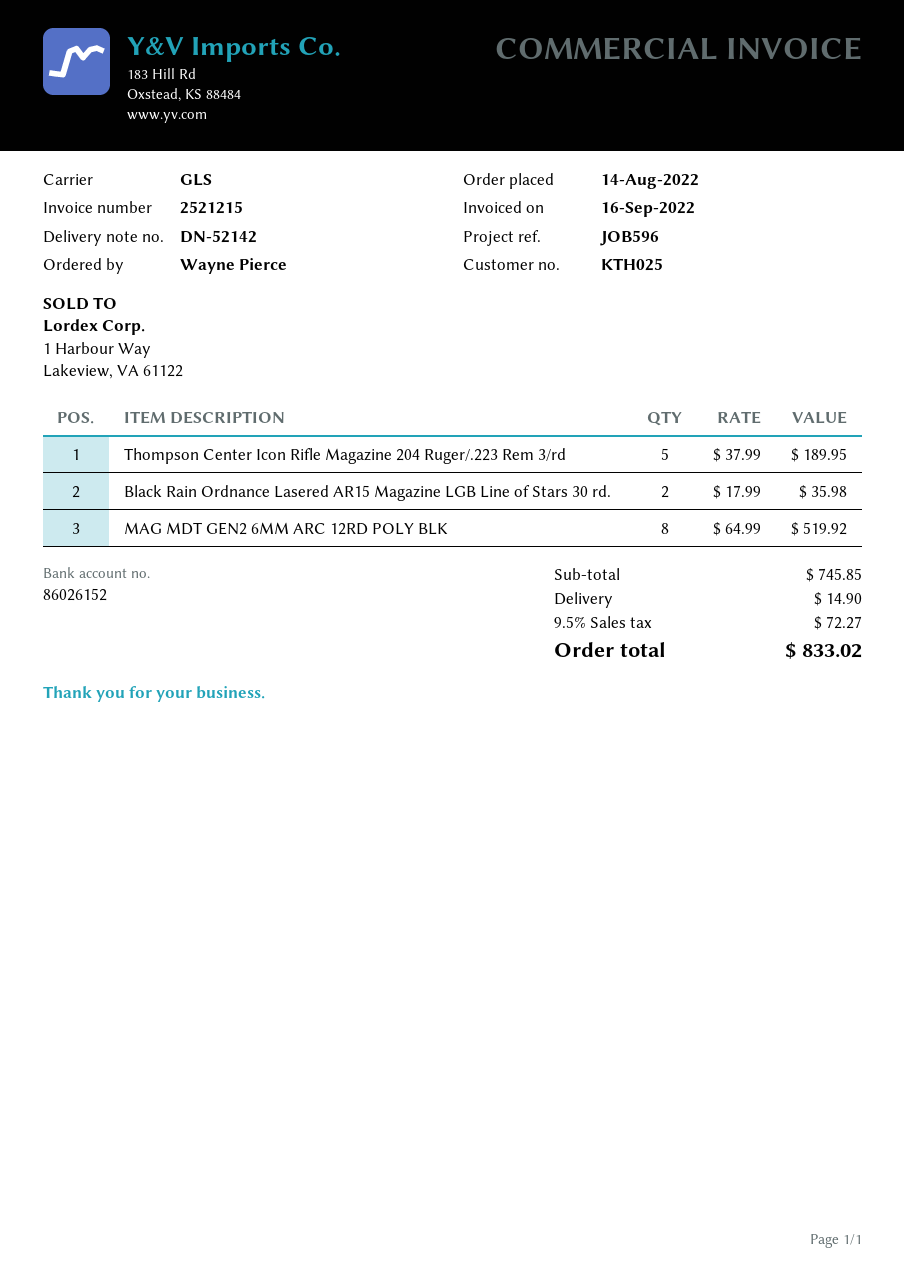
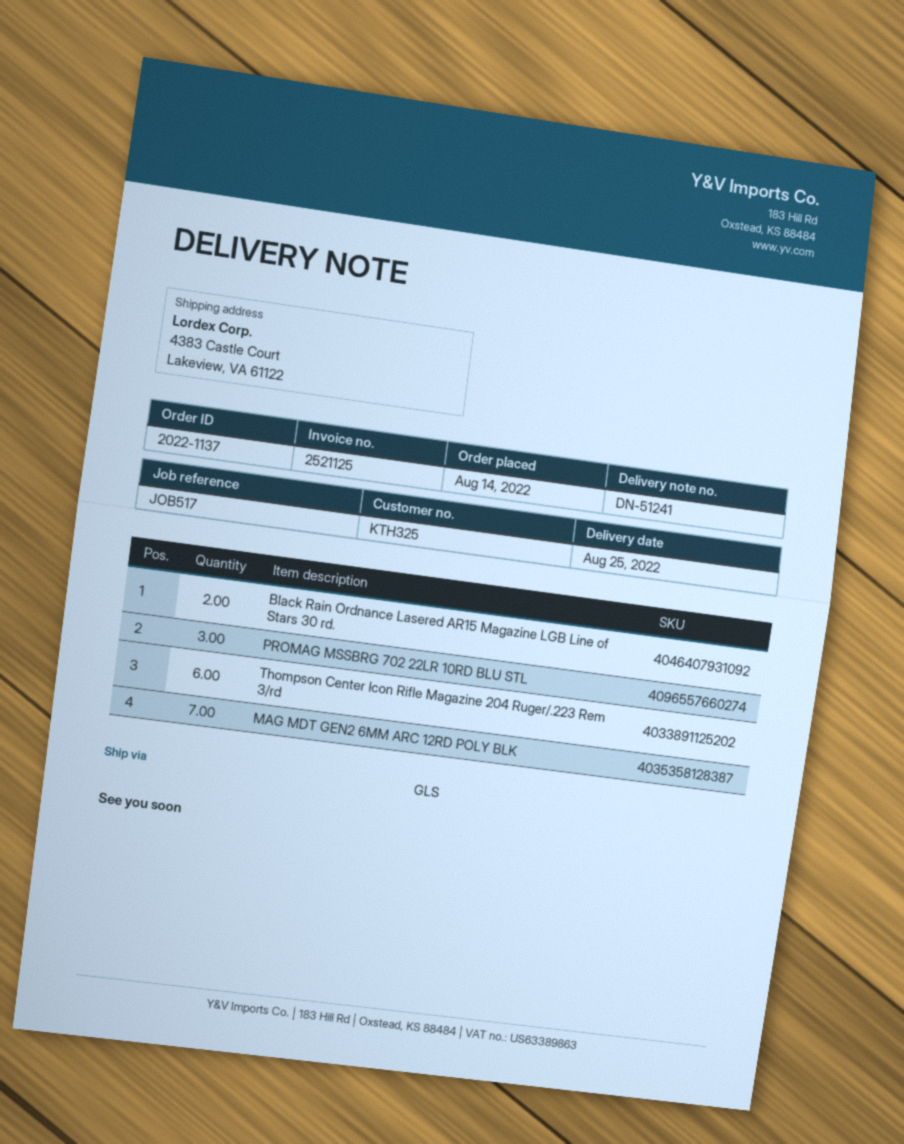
delivery note number: DN-52142 -> DN-51241
invoice number: 2521215 -> 2521125
customer number: KTH025 -> KTH325
reference: JOB596 -> JOB517
Thompson Center Icon Rifle Magazine 204 Ruger/.223 Rem 3/rd: 5 -> 6
MAG MDT GEN2 6MM ARC 12RD POLY BLK: 8 -> 7
PROMAG MSSBRG 702 22LR 10RD BLU STL: none -> 3

